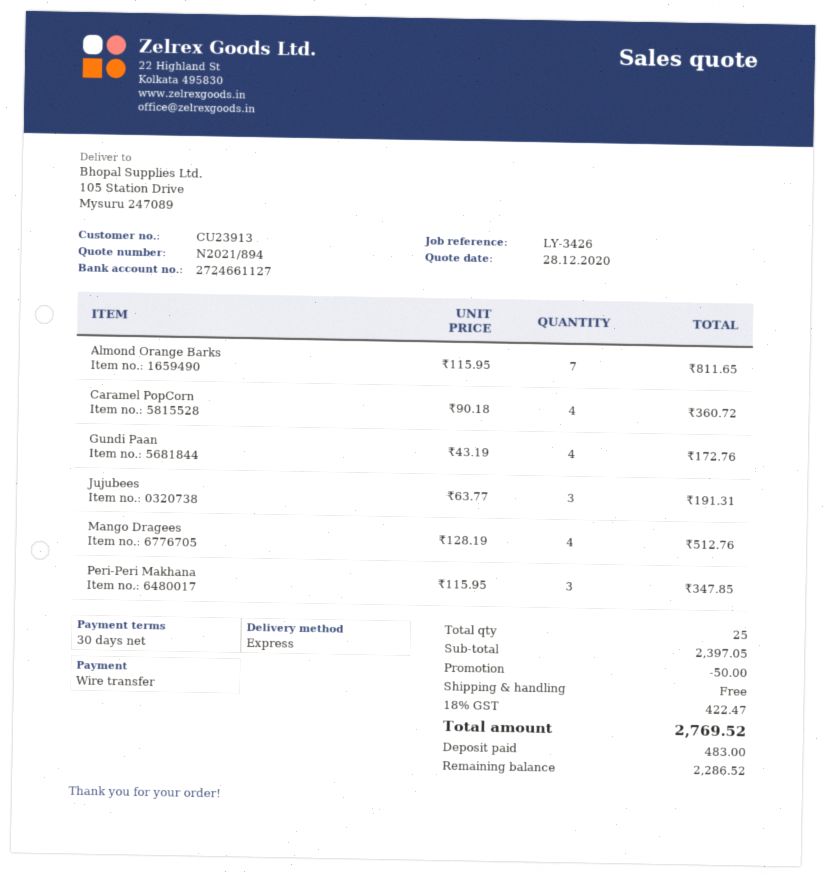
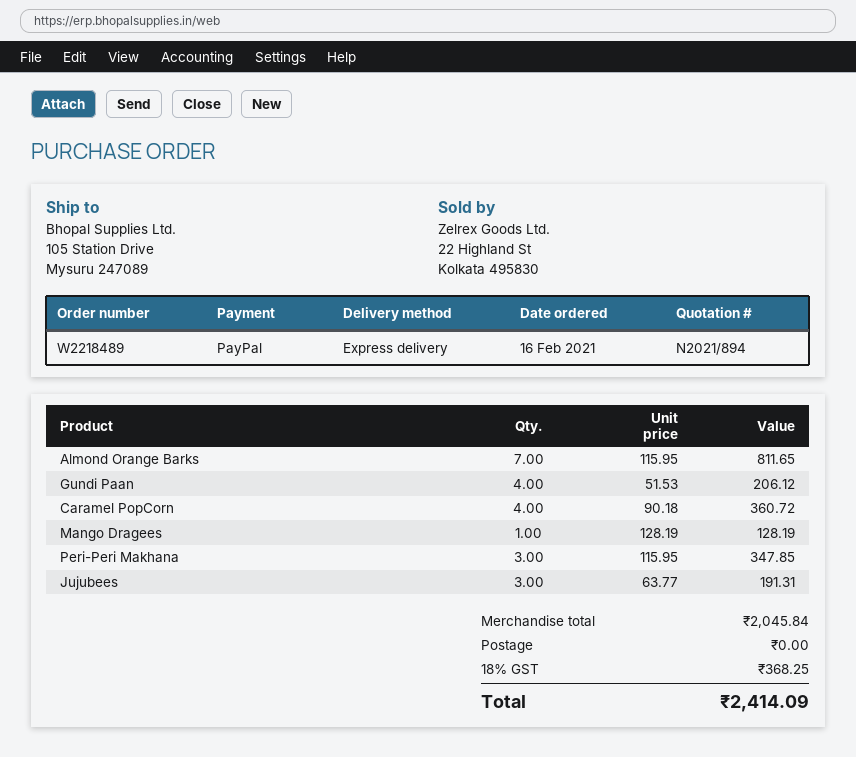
payment method: bank transfer -> PayPal
Gundi Paan: 4 x 43.19 = 172.76 -> 4 x 51.53 = 206.12
Mango Dragees: 4 x 128.19 = 512.76 -> 1 x 128.19 = 128.19
subtotal: 2397.05 -> 2045.84
discount: 50.00 -> none
tax: 18% = 422.47 -> 18% = 368.25
total: 2769.52 -> 2414.09

